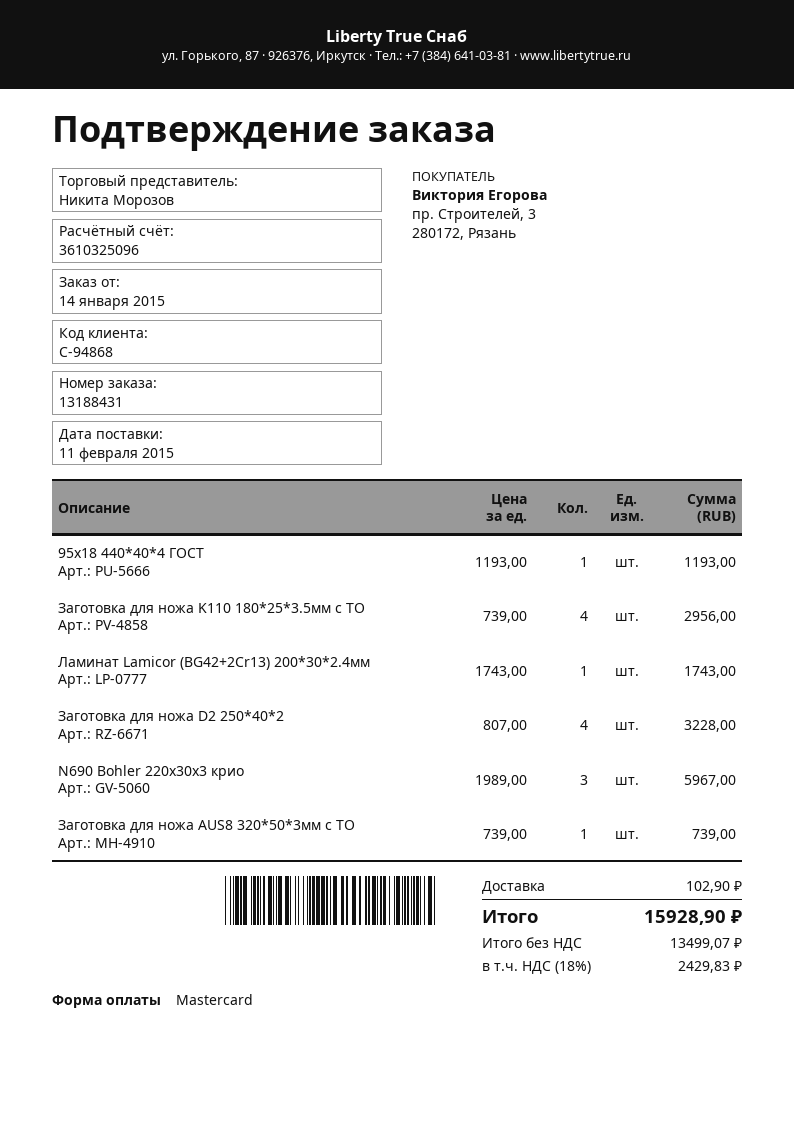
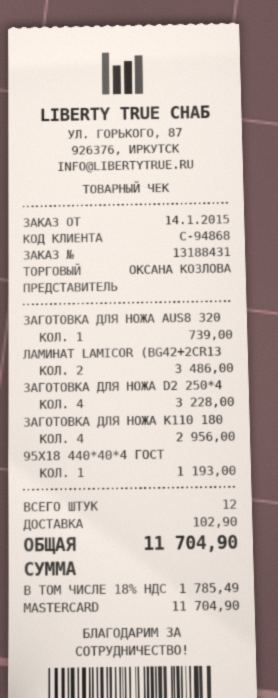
sales rep: Никита Морозов -> ОКСАНА КОЗЛОВА
Ламинат Lamicor (BG42+2Cr13) 200*30*2.4мм: 1 for 1743.00 -> 2 for 3486.00
N690 Bohler 220х30х3 крио: 3 for 5967.00 -> none
tax: 18% = 2429.83 -> 18% = 1785.49
total: 15928.90 -> 11704.90

